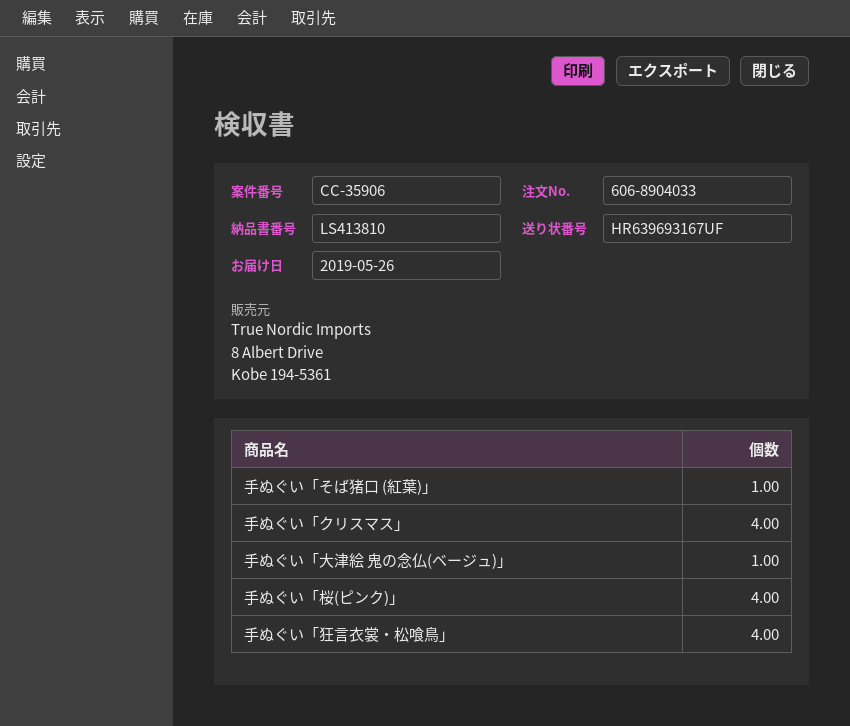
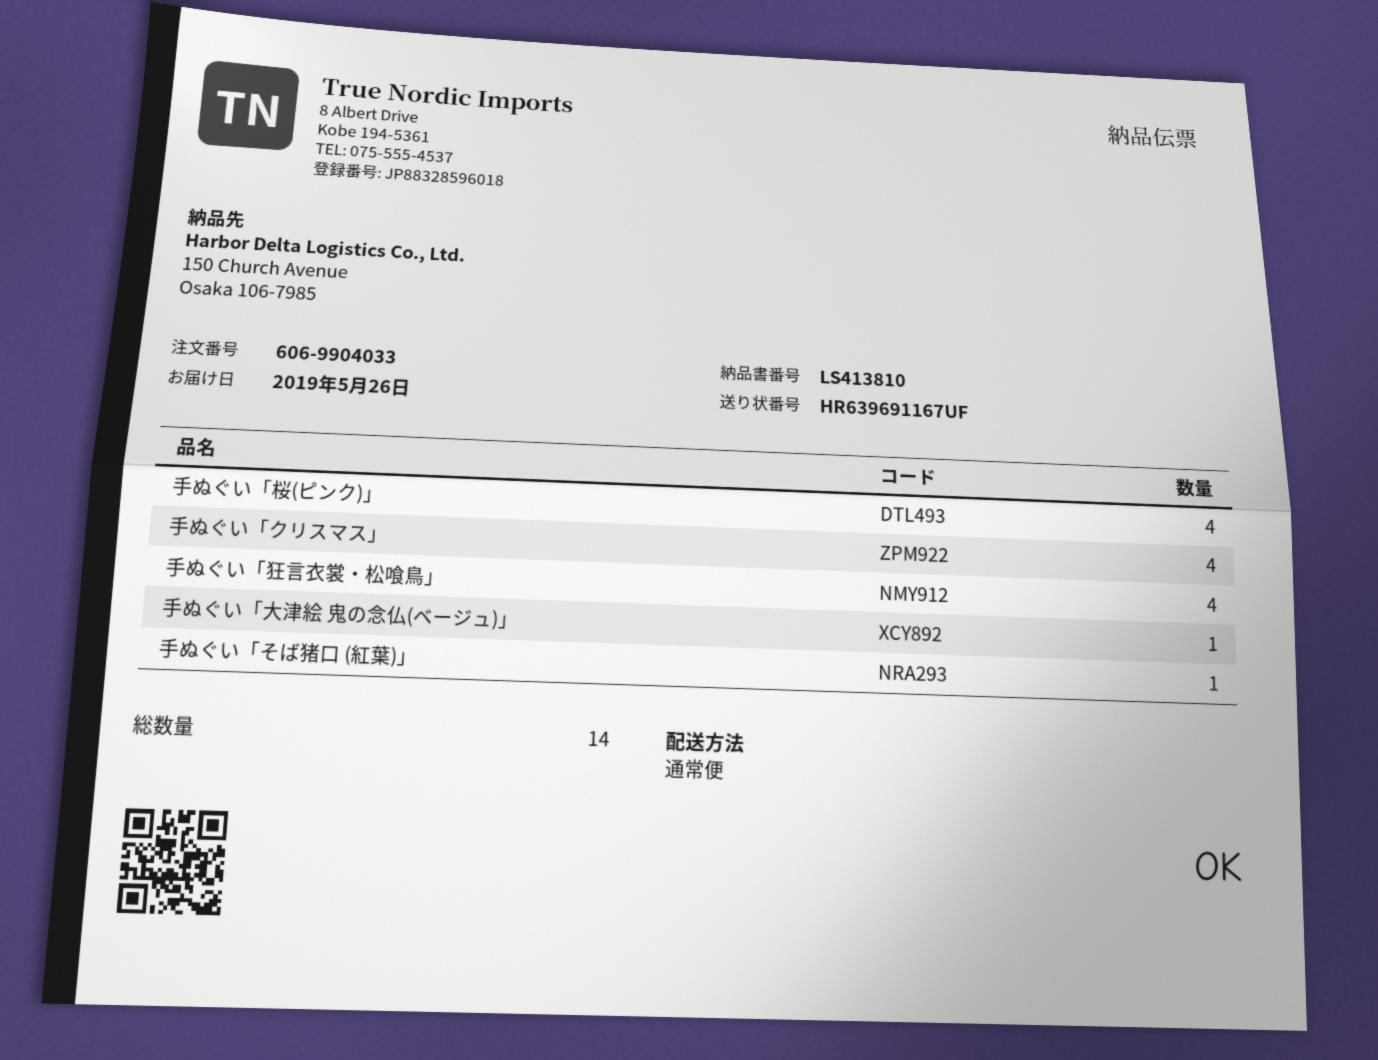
order number: 606-8904033 -> 606-9904033
tracking number: HR639693167UF -> HR639691167UF

